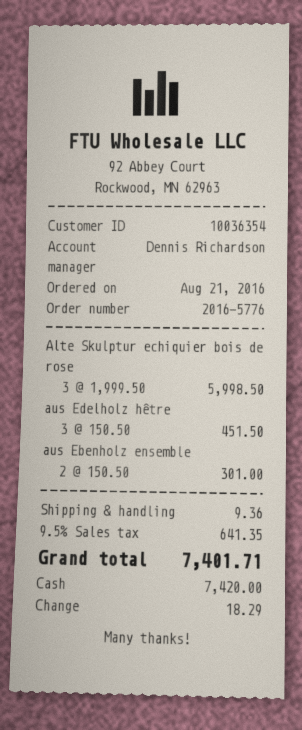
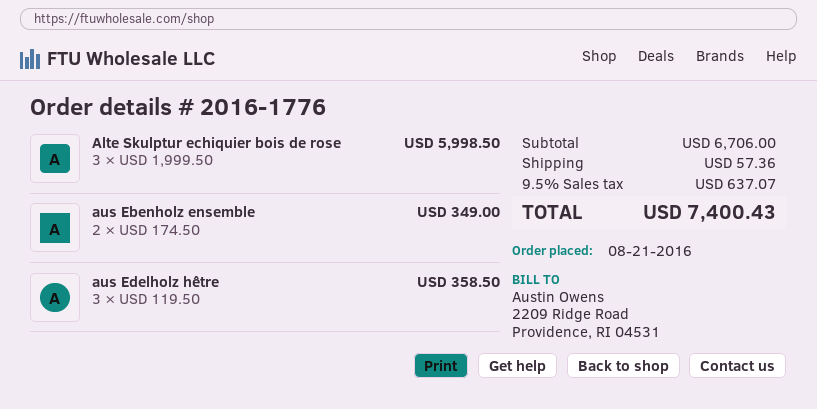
order number: 2016-5776 -> 2016-1776
aus Edelholz hêtre: 3 x 150.50 = 451.50 -> 3 x 119.50 = 358.50
aus Ebenholz ensemble: 2 x 150.50 = 301.00 -> 2 x 174.50 = 349.00
shipping: 9.36 -> 57.36
tax: 9.5% = 641.35 -> 9.5% = 637.07
total: 7401.71 -> 7400.43

